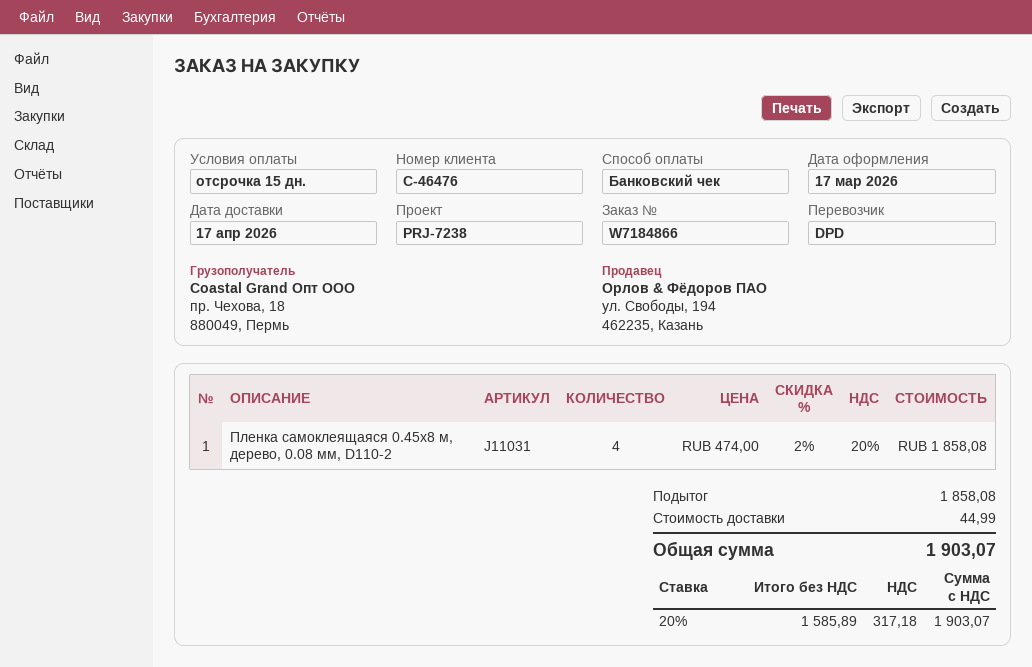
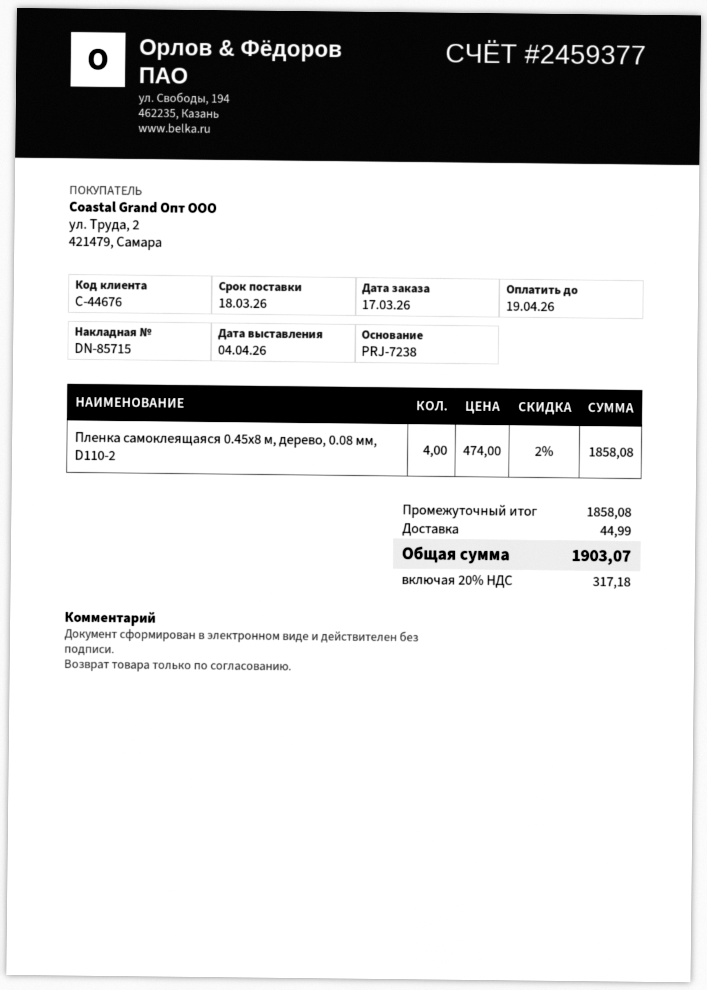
delivery date: 2026-04-17 -> 2026-03-18
customer number: C-46476 -> C-44676

